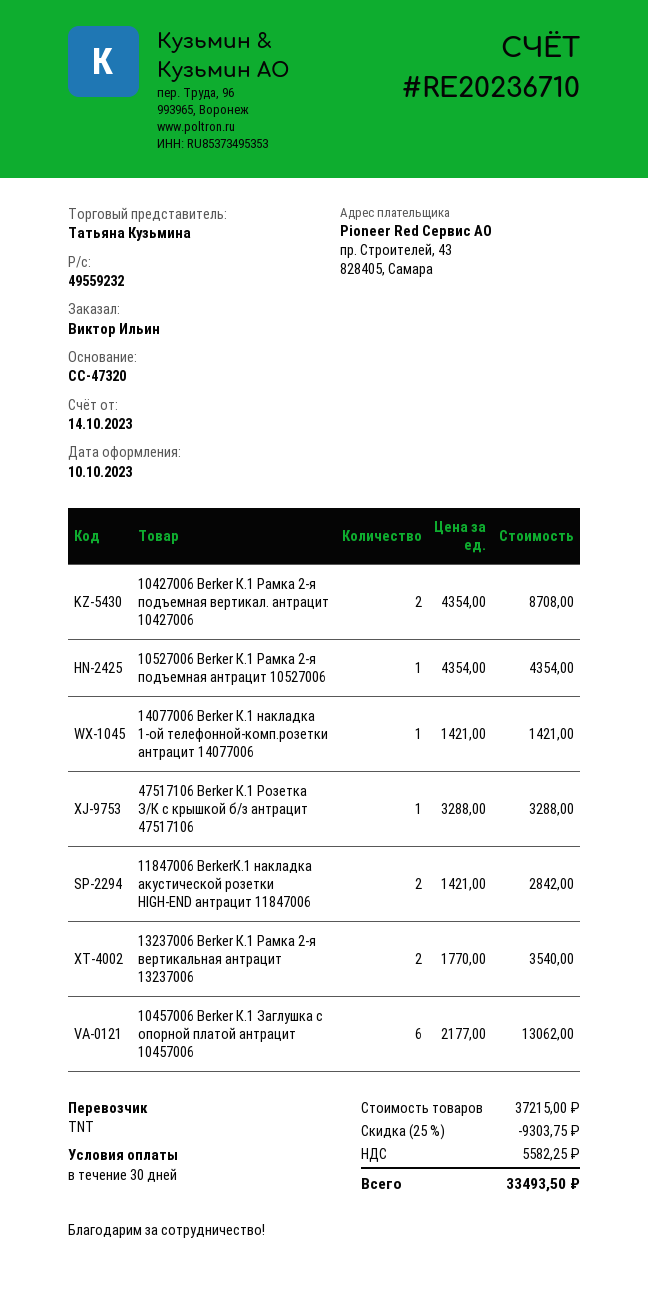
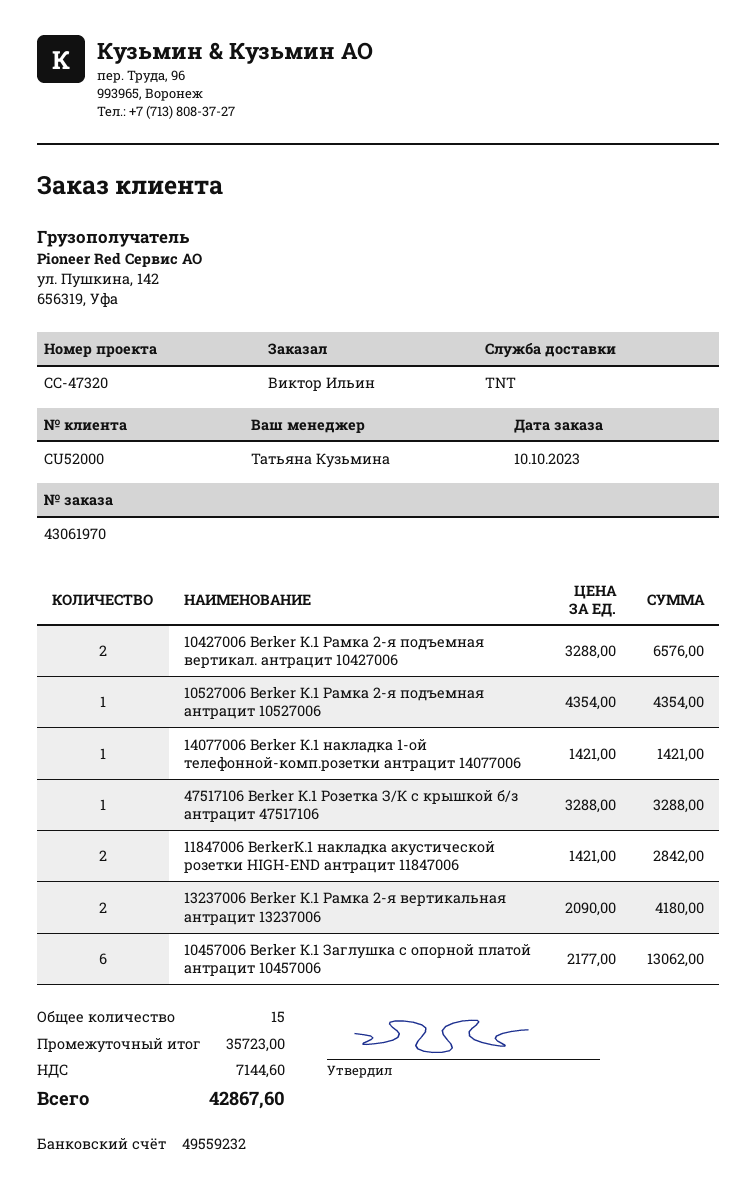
10427006 Berker К.1 Рамка 2-я подъемная вертикал. антрацит 10427006: 2 x 4354.00 = 8708.00 -> 2 x 3288.00 = 6576.00
13237006 Berker К.1 Рамка 2-я вертикальная антрацит 13237006: 2 x 1770.00 = 3540.00 -> 2 x 2090.00 = 4180.00
subtotal: 37215.00 -> 35723.00
discount: 25% = 9303.75 -> none
tax: 5582.25 -> 7144.60
total: 33493.50 -> 42867.60

